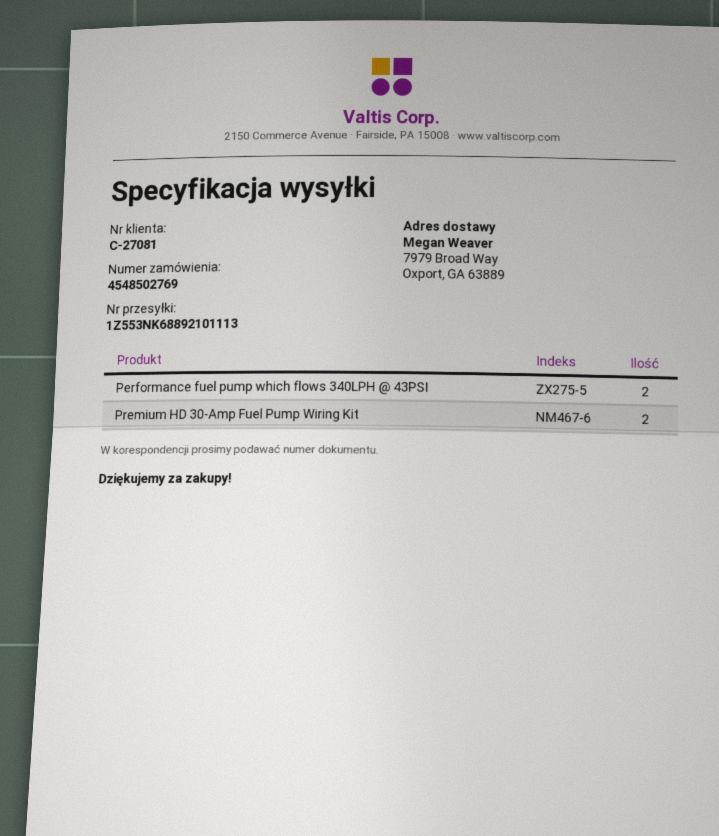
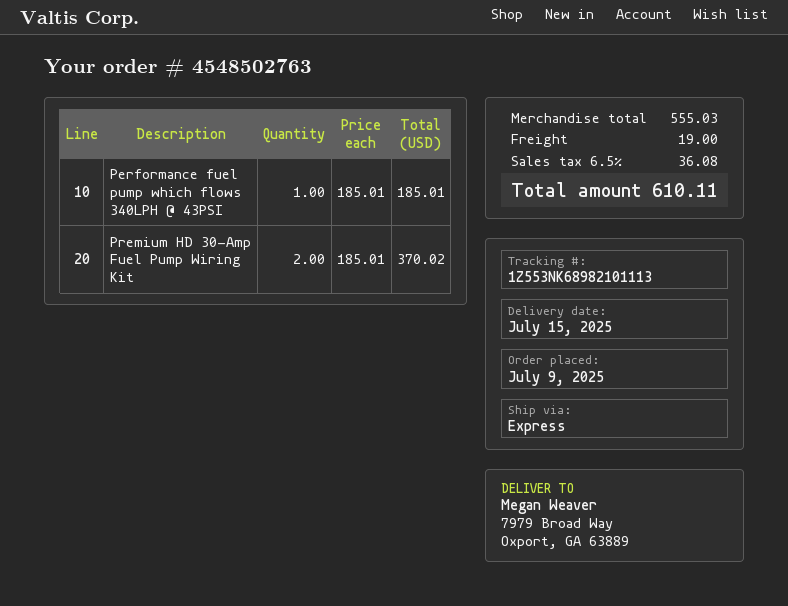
order number: 4548502769 -> 4548502763
tracking number: 1Z553NK68892101113 -> 1Z553NK68982101113
Performance fuel pump which flows 340LPH @ 43PSI: 2 -> 1

